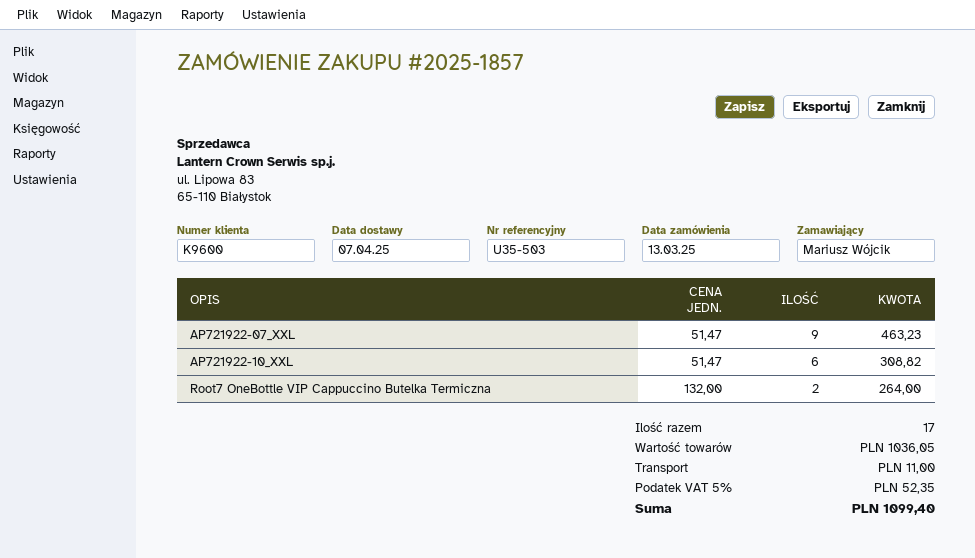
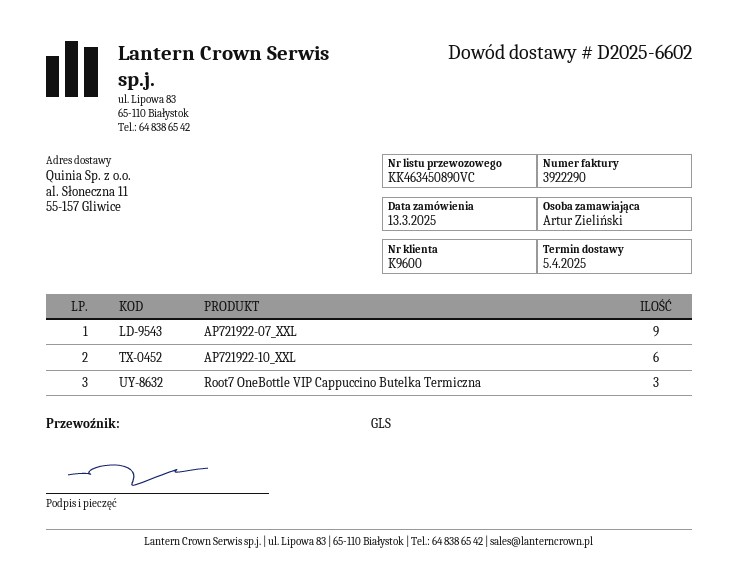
delivery date: 2025-04-07 -> 2025-04-05
ordered by: Mariusz Wójcik -> Artur Zieliński
Root7 OneBottle VIP Cappuccino Butelka Termiczna: 2 -> 3

